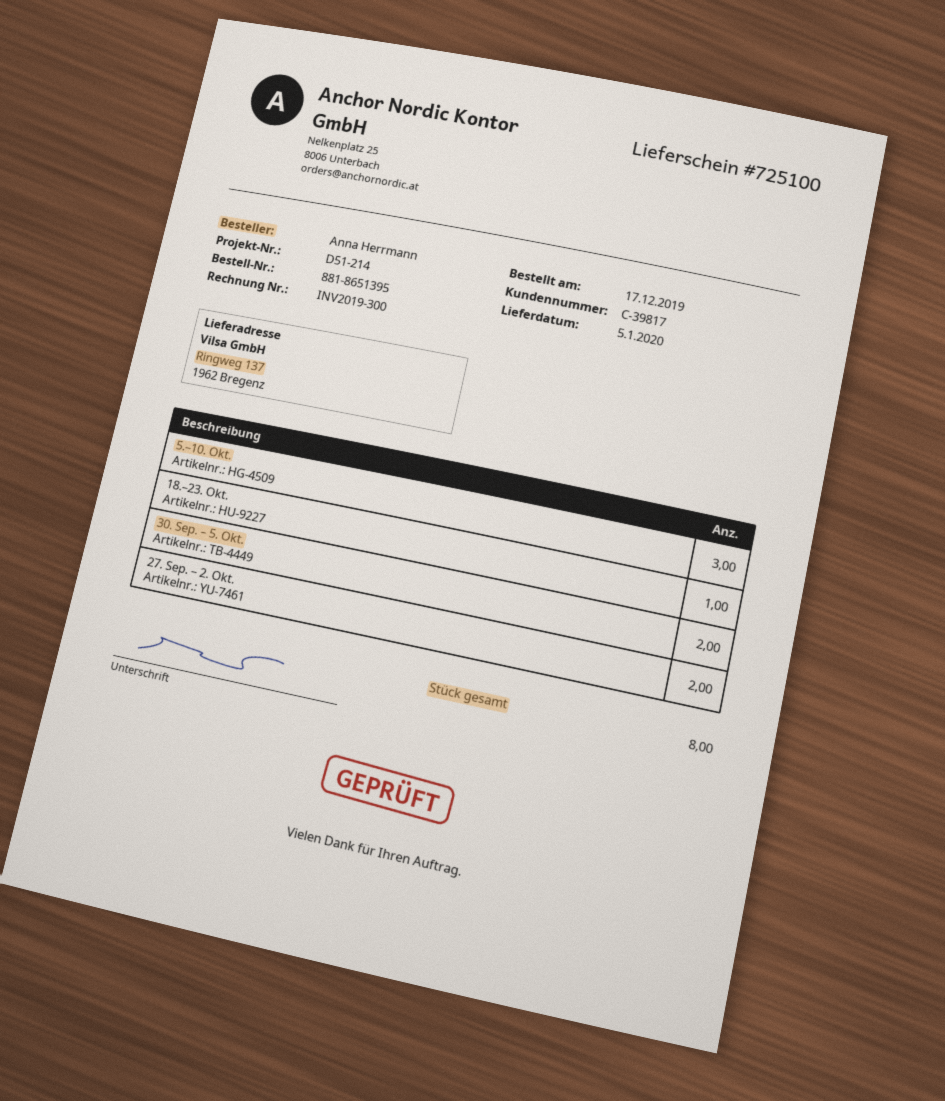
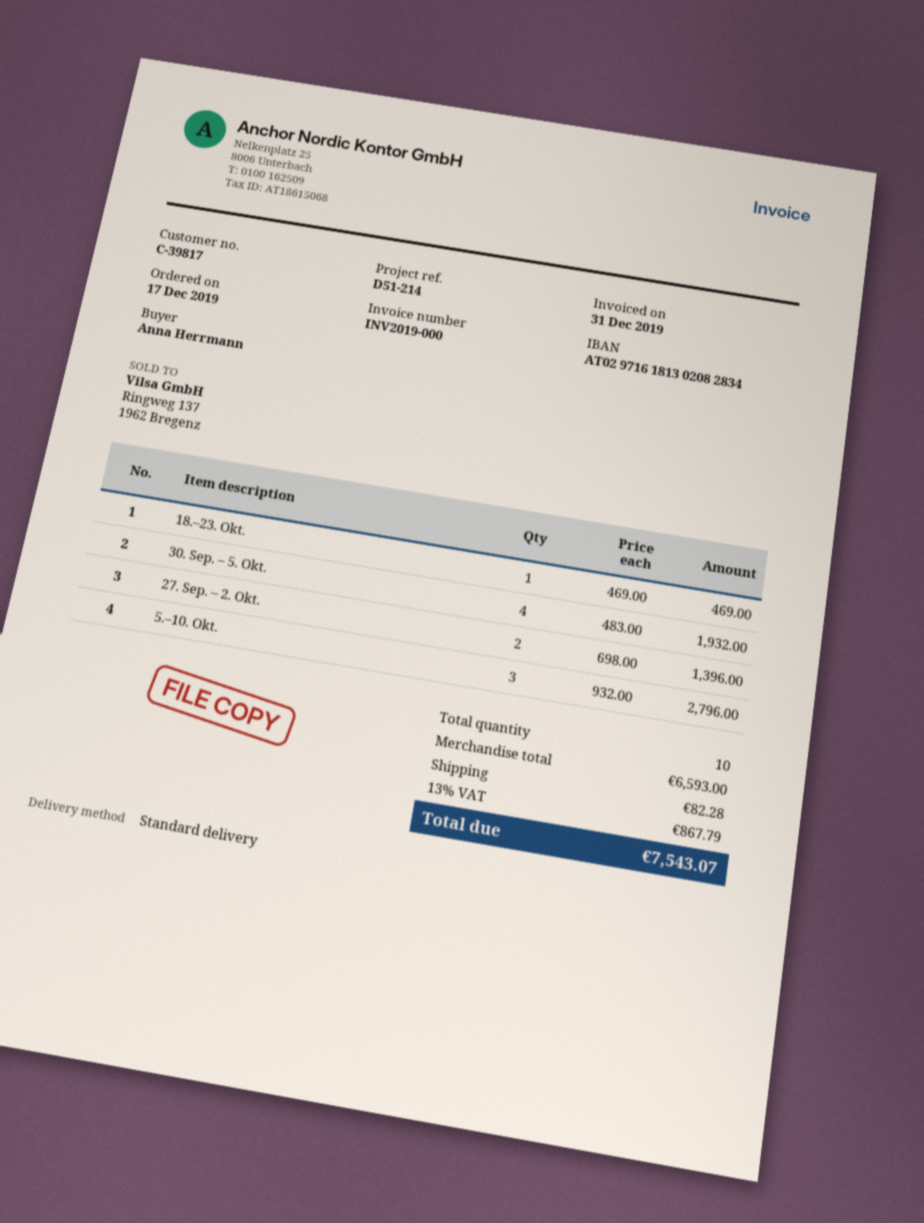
invoice number: INV2019-300 -> INV2019-000
30. Sep. – 5. Okt.: 2 -> 4
total quantity: 8 -> 10

